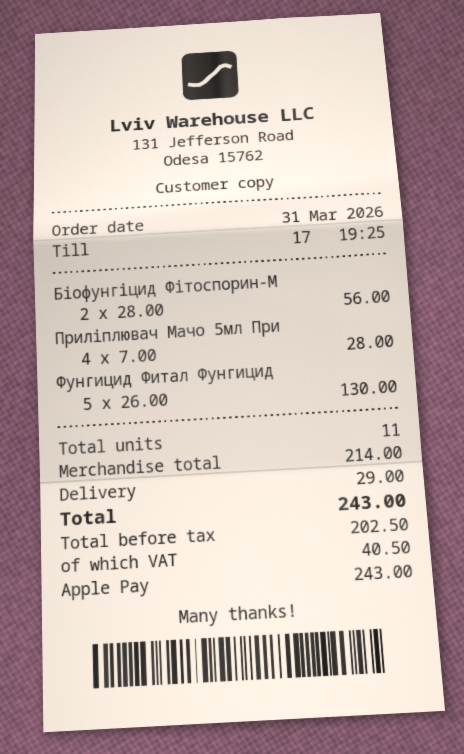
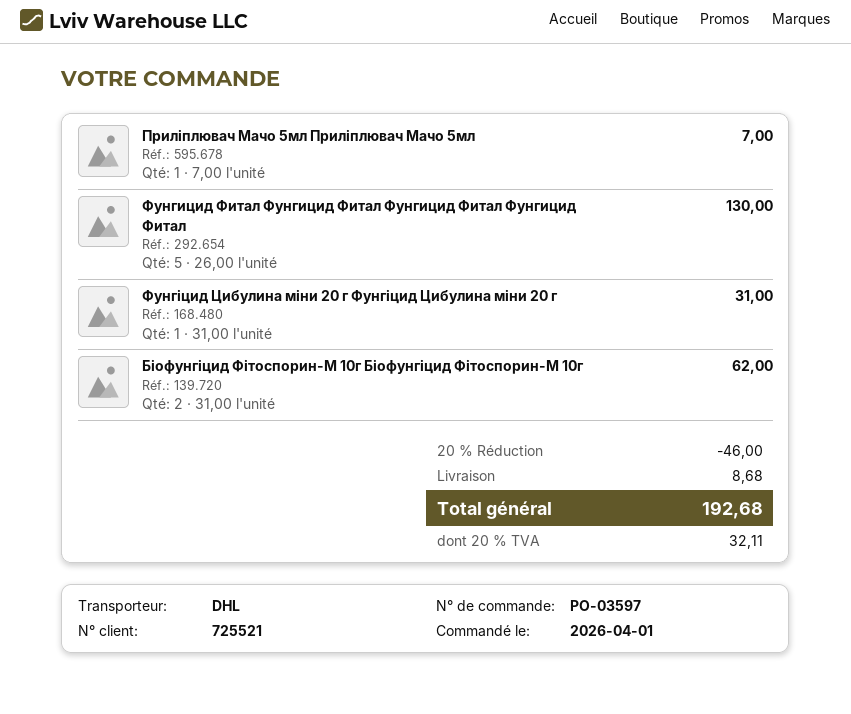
order date: 2026-03-31 -> 2026-04-01
Біофунгіцид Фітоспорин-М: 2 x 28.00 = 56.00 -> 2 x 31.00 = 62.00
Приліплювач Мачо 5мл При: 4 x 7.00 = 28.00 -> 1 x 7.00 = 7.00
Фунгіцид Цибулина міни 20 г Фунгіцид Цибулина міни 20 г: none -> 1 x 31.00 = 31.00
discount: none -> 20% = 46.00
shipping: 29.00 -> 8.68
tax: 40.50 -> 32.11
total: 243.00 -> 192.68

